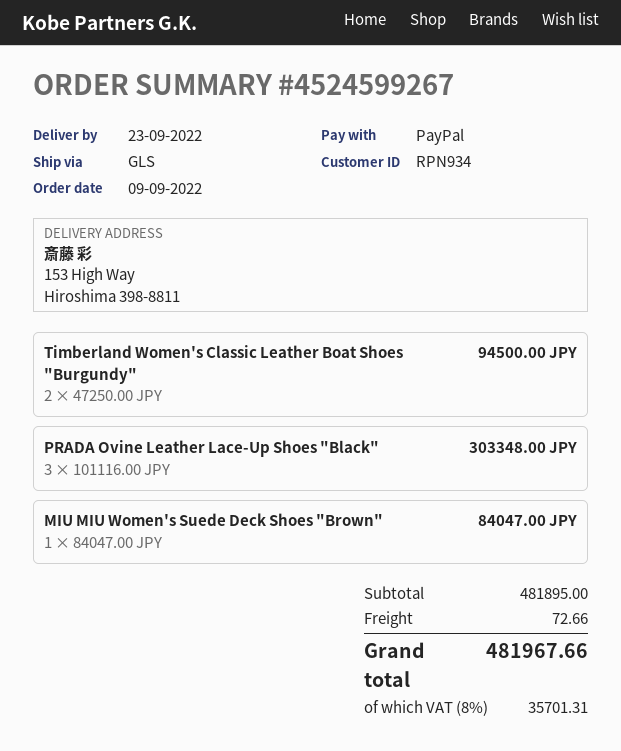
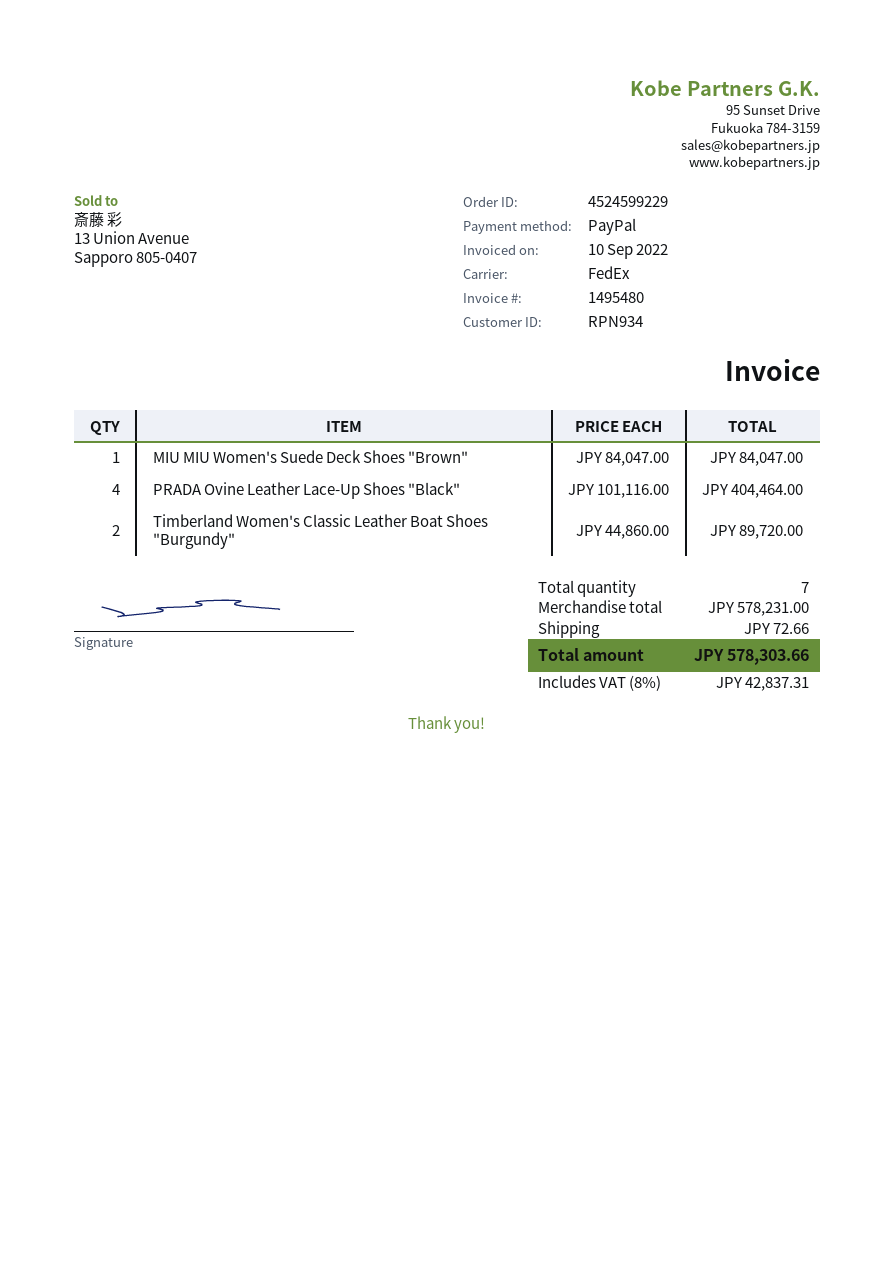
order number: 4524599267 -> 4524599229
shipping method: GLS -> FedEx
Timberland Women's Classic Leather Boat Shoes "Burgundy": 2 x 47250.00 = 94500.00 -> 2 x 44860.00 = 89720.00
PRADA Ovine Leather Lace-Up Shoes "Black": 3 x 101116.00 = 303348.00 -> 4 x 101116.00 = 404464.00
subtotal: 481895.00 -> 578231.00
tax: 8% = 35701.31 -> 8% = 42837.31
total: 481967.66 -> 578303.66

